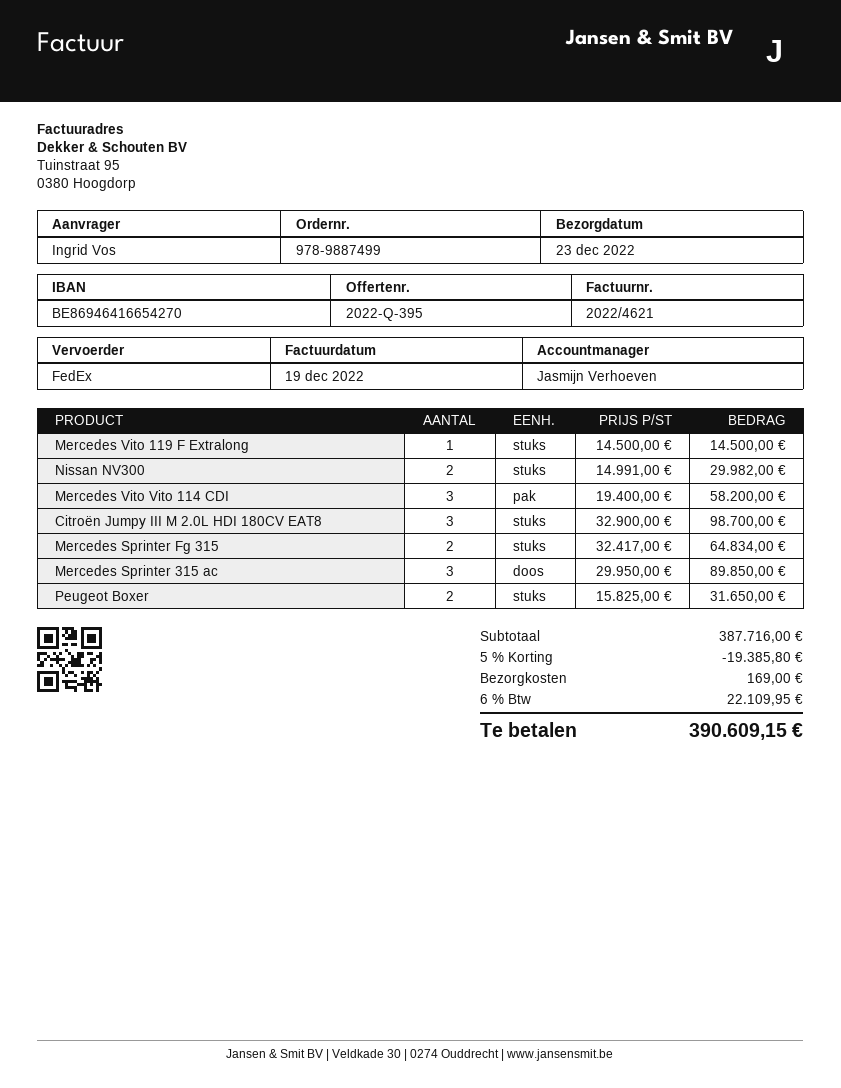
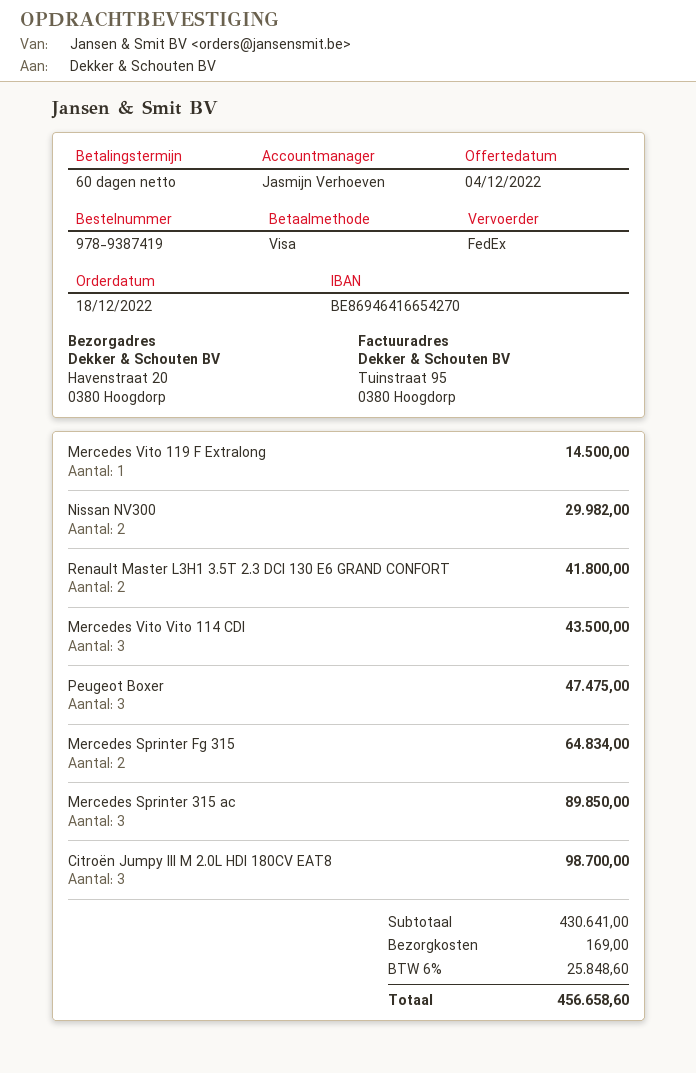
order number: 978-9887499 -> 978-9387419
Mercedes Vito Vito 114 CDI: 3 for 58200.00 -> 3 for 43500.00
Peugeot Boxer: 2 for 31650.00 -> 3 for 47475.00
Renault Master L3H1 3.5T 2.3 DCI 130 E6 GRAND CONFORT: none -> 2 for 41800.00
subtotal: 387716.00 -> 430641.00
discount: 5% = 19385.80 -> none
tax: 6% = 22109.95 -> 6% = 25848.60
total: 390609.15 -> 456658.60

